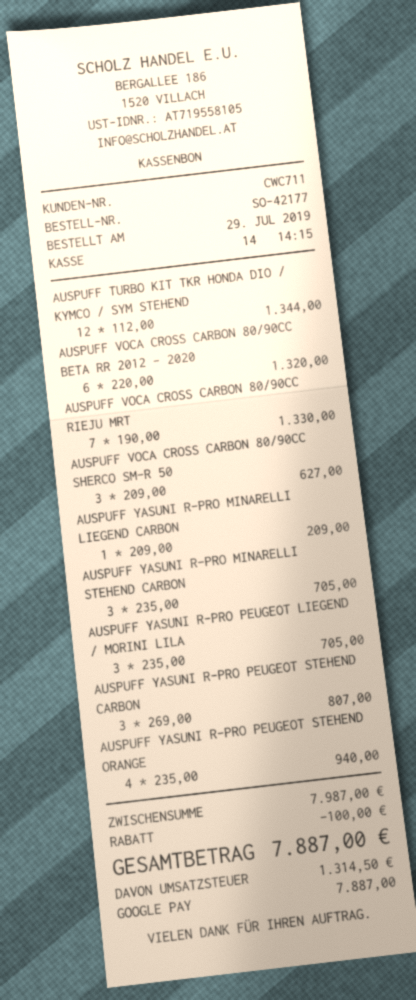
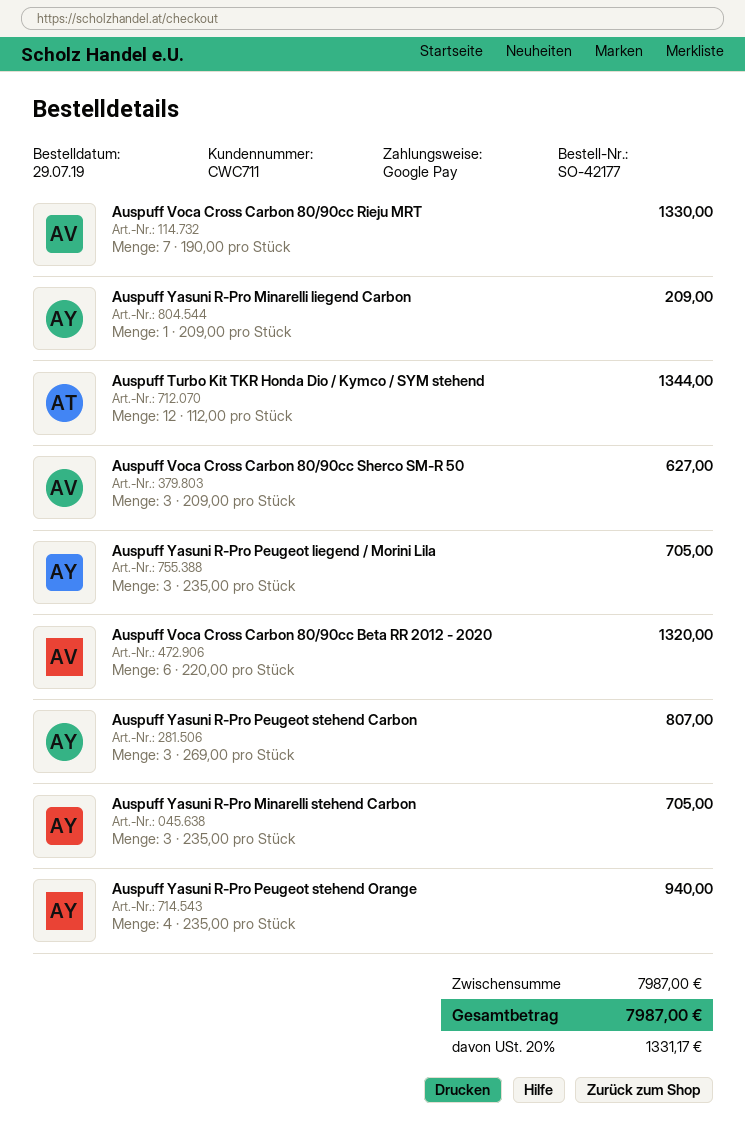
discount: 100.00 -> none
tax: 1314.50 -> 1331.17
total: 7887.00 -> 7987.00

